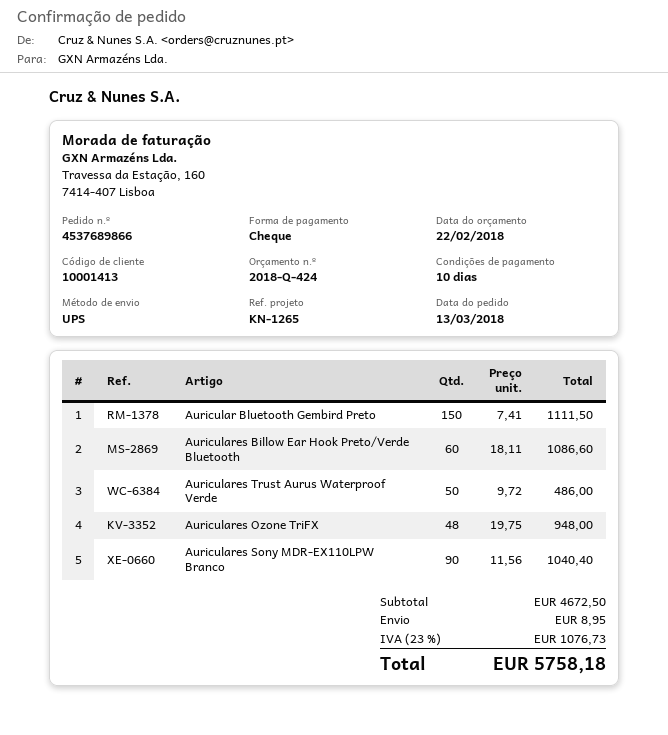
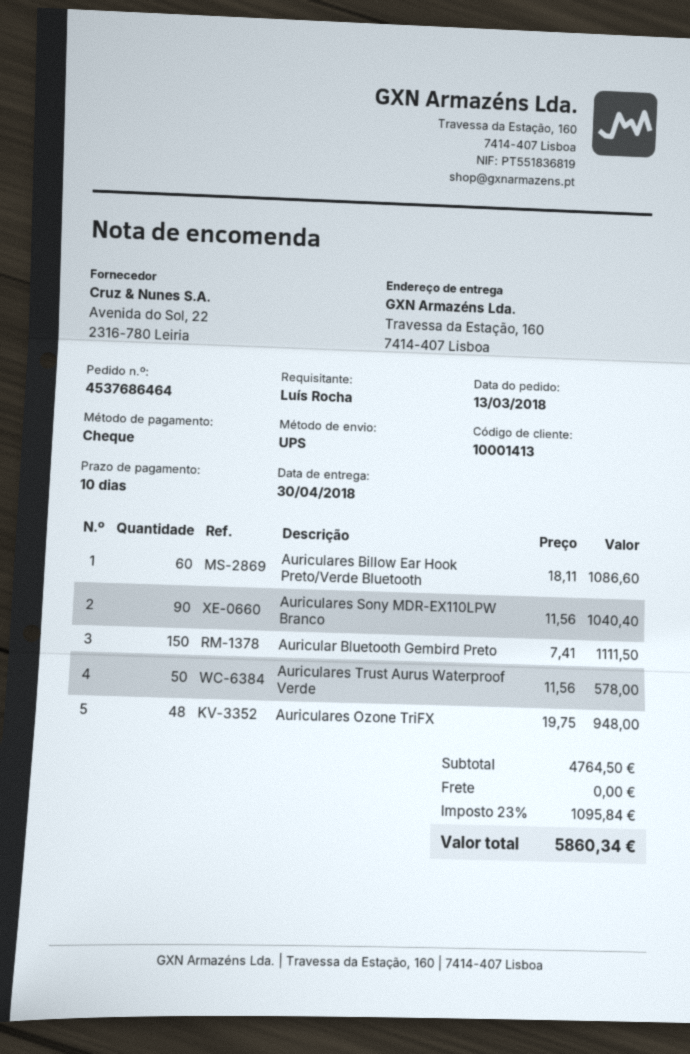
order number: 4537689866 -> 4537686464
Auriculares Trust Aurus Waterproof Verde: 50 x 9.72 = 486.00 -> 50 x 11.56 = 578.00
subtotal: 4672.50 -> 4764.50
shipping: 8.95 -> 0.00
tax: 23% = 1076.73 -> 23% = 1095.84
total: 5758.18 -> 5860.34

